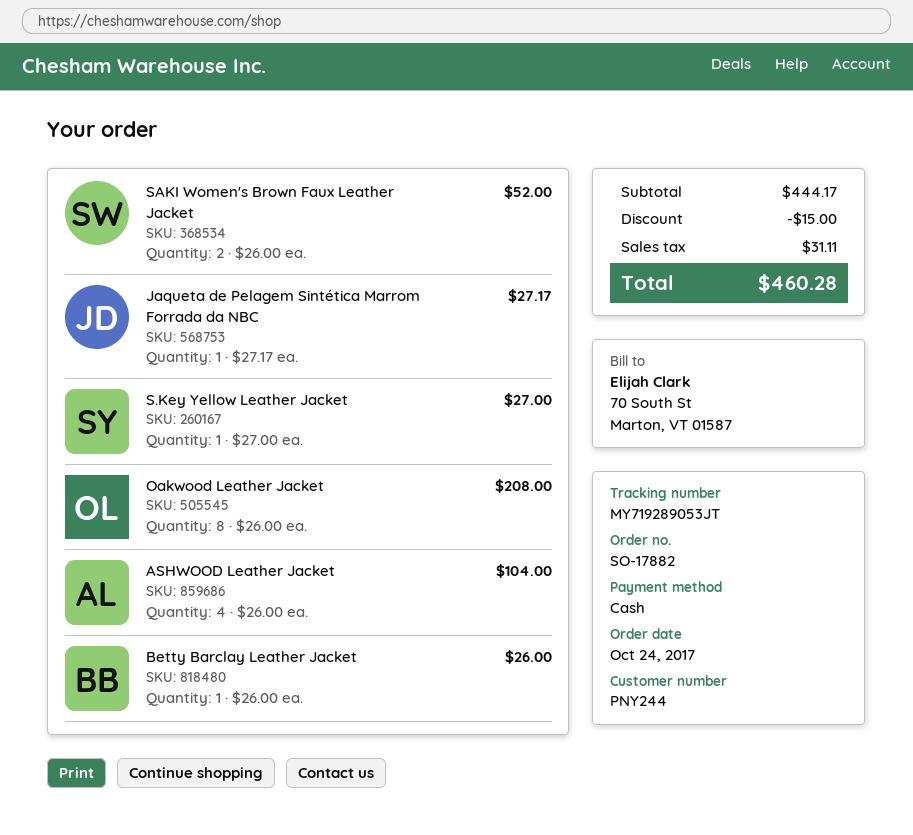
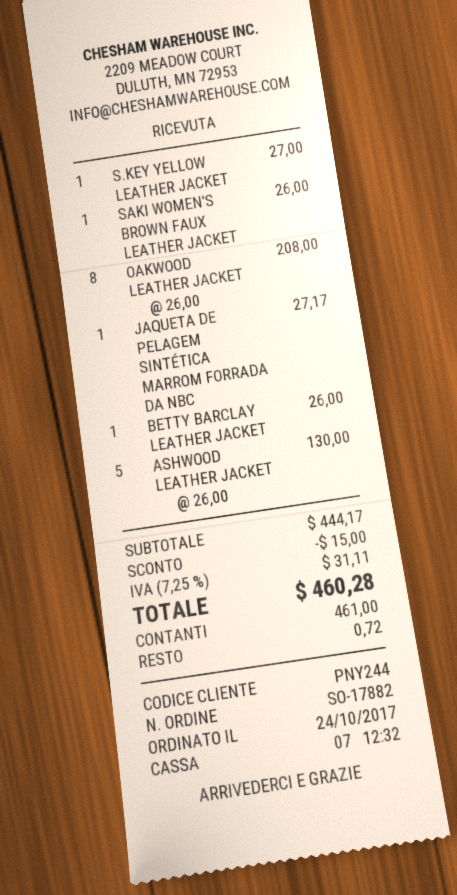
SAKI Women's Brown Faux Leather Jacket: 2 x 26.00 = 52.00 -> 1 x 26.00 = 26.00
ASHWOOD Leather Jacket: 4 x 26.00 = 104.00 -> 5 x 26.00 = 130.00

